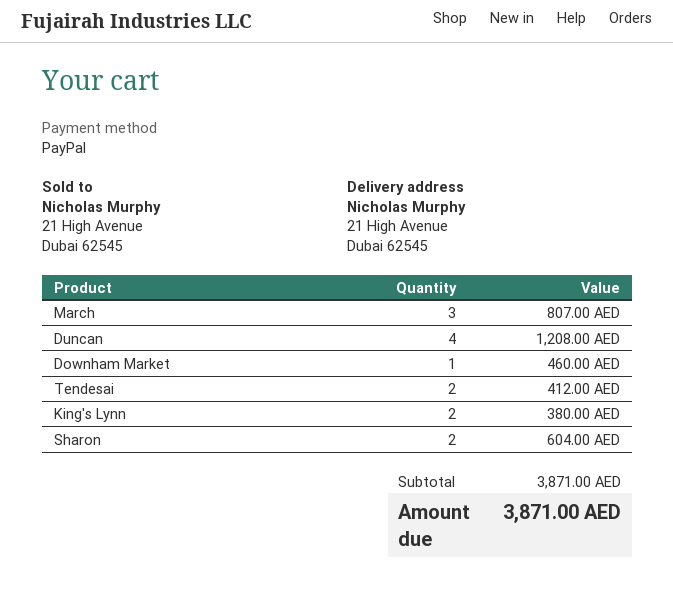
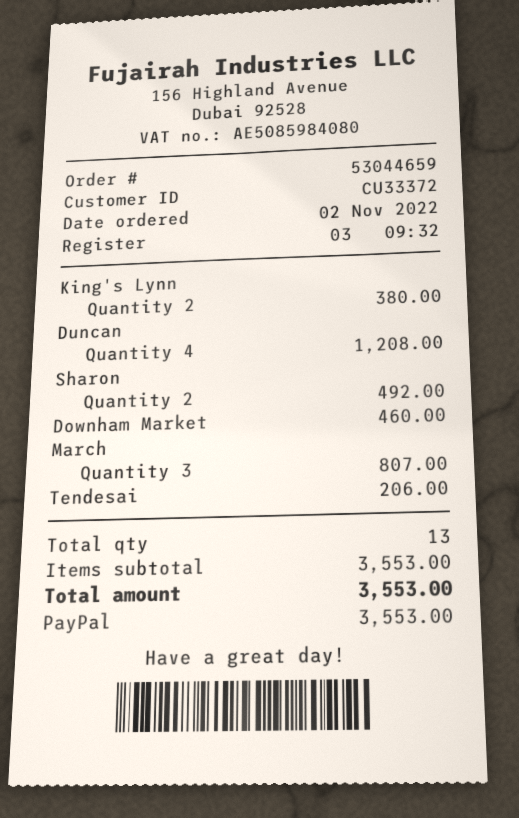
Tendesai: 2 for 412.00 -> 1 for 206.00
Sharon: 2 for 604.00 -> 2 for 492.00
subtotal: 3871.00 -> 3553.00
total: 3871.00 -> 3553.00

